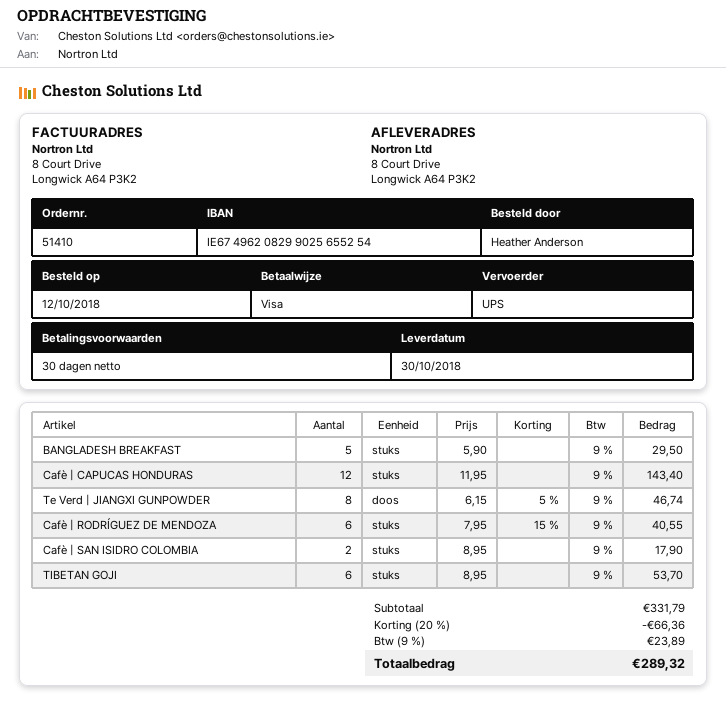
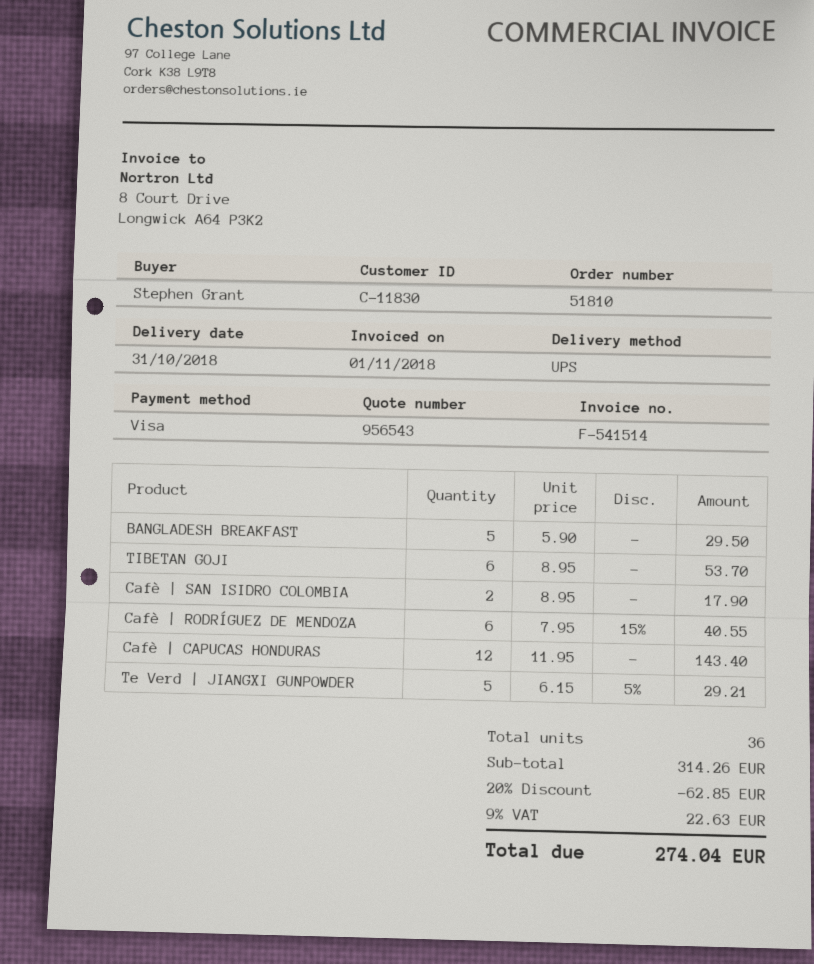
order number: 51410 -> 51810
delivery date: 2018-10-30 -> 2018-10-31
ordered by: Heather Anderson -> Stephen Grant
Te Verd | JIANGXI GUNPOWDER: 8 x 6.15 - 5% = 46.74 -> 5 x 6.15 - 5% = 29.21
subtotal: 331.79 -> 314.26
discount: 20% = 66.36 -> 20% = 62.85
tax: 9% = 23.89 -> 9% = 22.63
total: 289.32 -> 274.04

